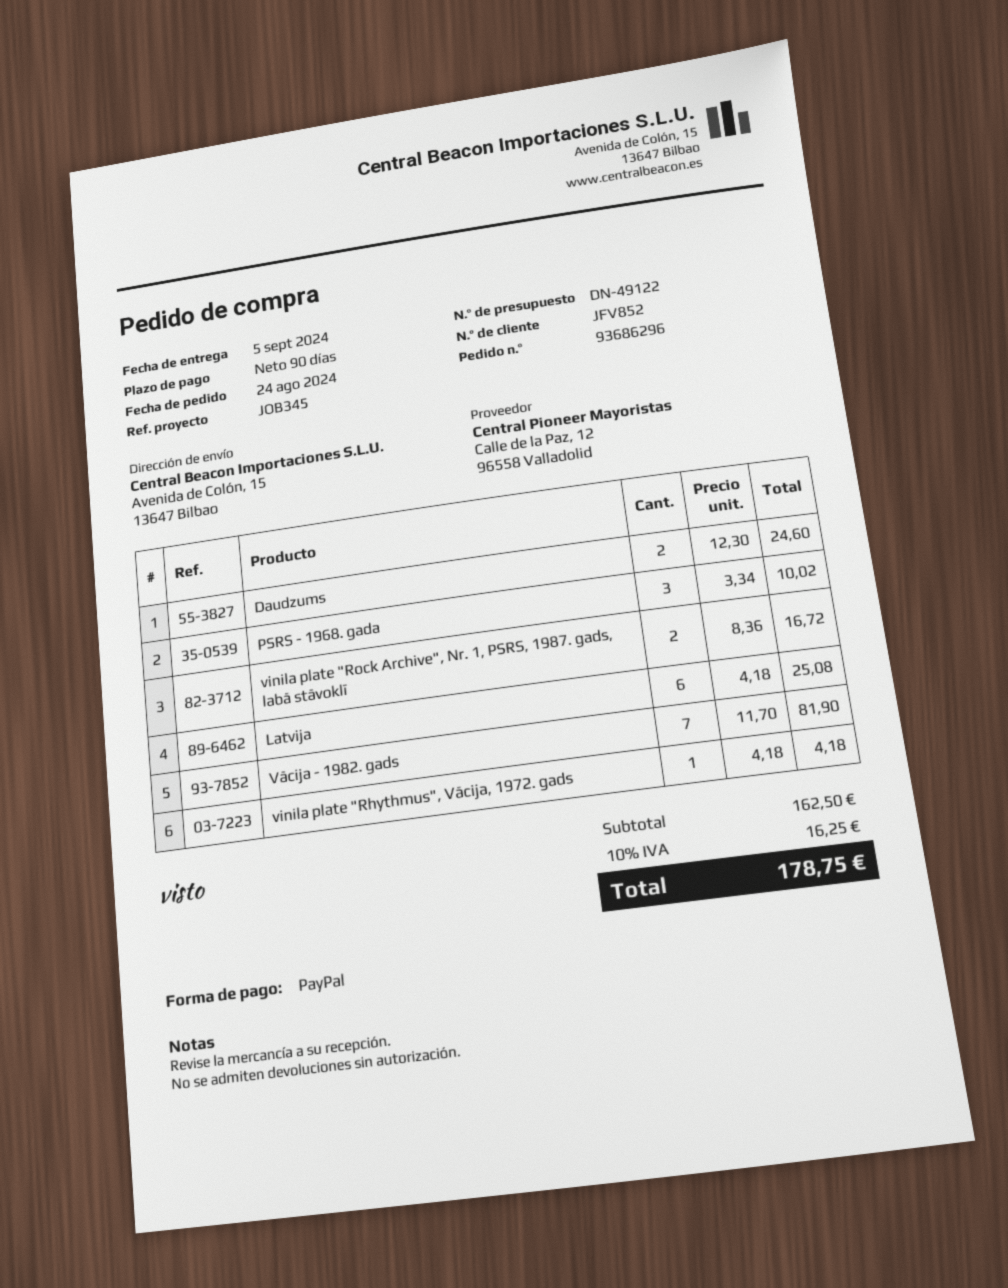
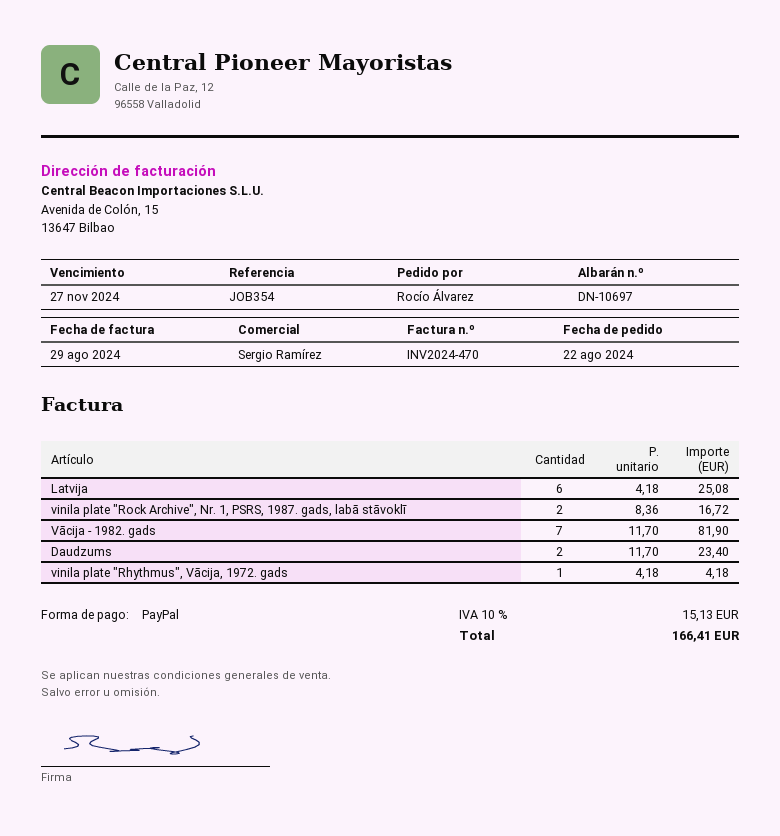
order date: 2024-08-24 -> 2024-08-22
reference: JOB345 -> JOB354
Daudzums: 2 x 12.30 = 24.60 -> 2 x 11.70 = 23.40
PSRS - 1968. gada: 3 x 3.34 = 10.02 -> none
tax: 10% = 16.25 -> 10% = 15.13
total: 178.75 -> 166.41

